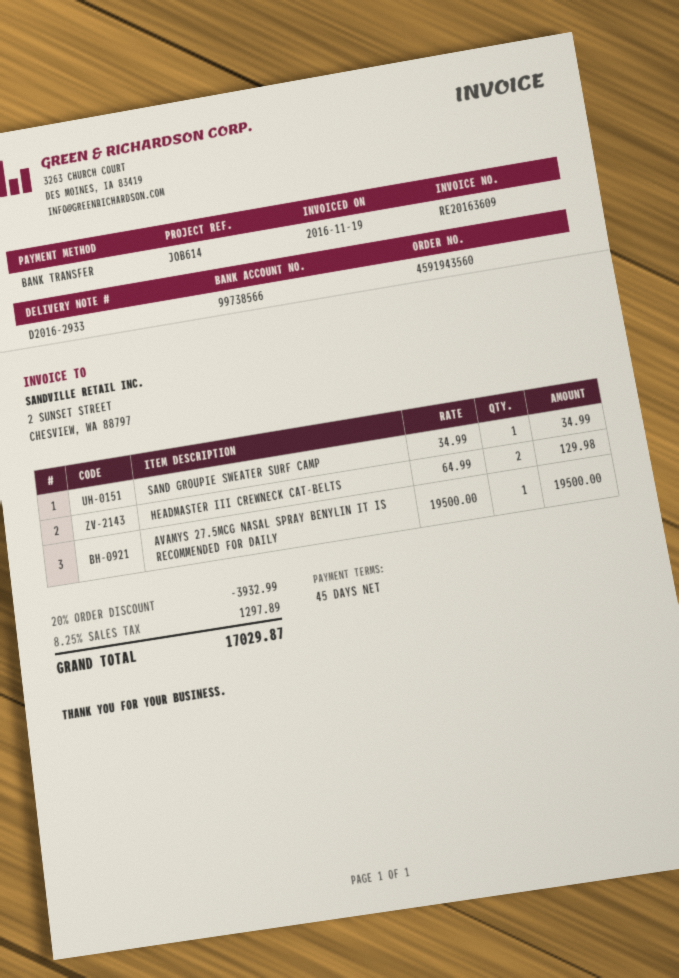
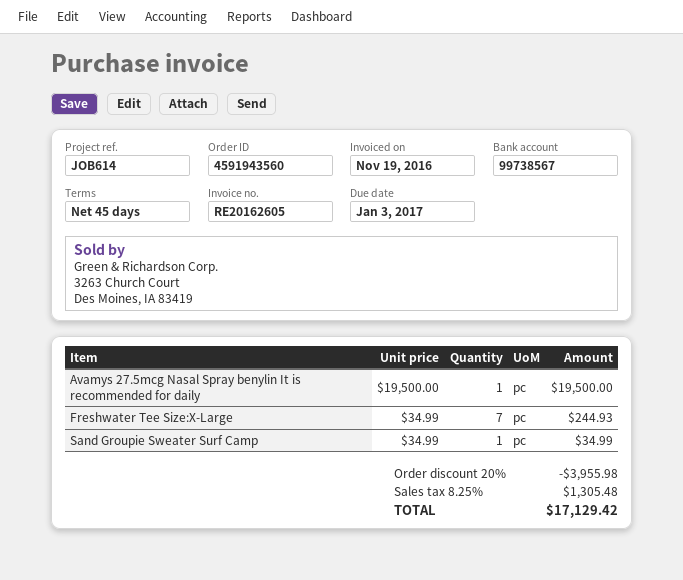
invoice number: RE20163609 -> RE20162605
bank account: 99738566 -> 99738567
HEADMASTER III CREWNECK CAT-BELTS: 2 x 64.99 = 129.98 -> none
Freshwater Tee Size:X-Large: none -> 7 x 34.99 = 244.93
discount: 20% = 3932.99 -> 20% = 3955.98
tax: 8.25% = 1297.89 -> 8.25% = 1305.48
total: 17029.87 -> 17129.42

